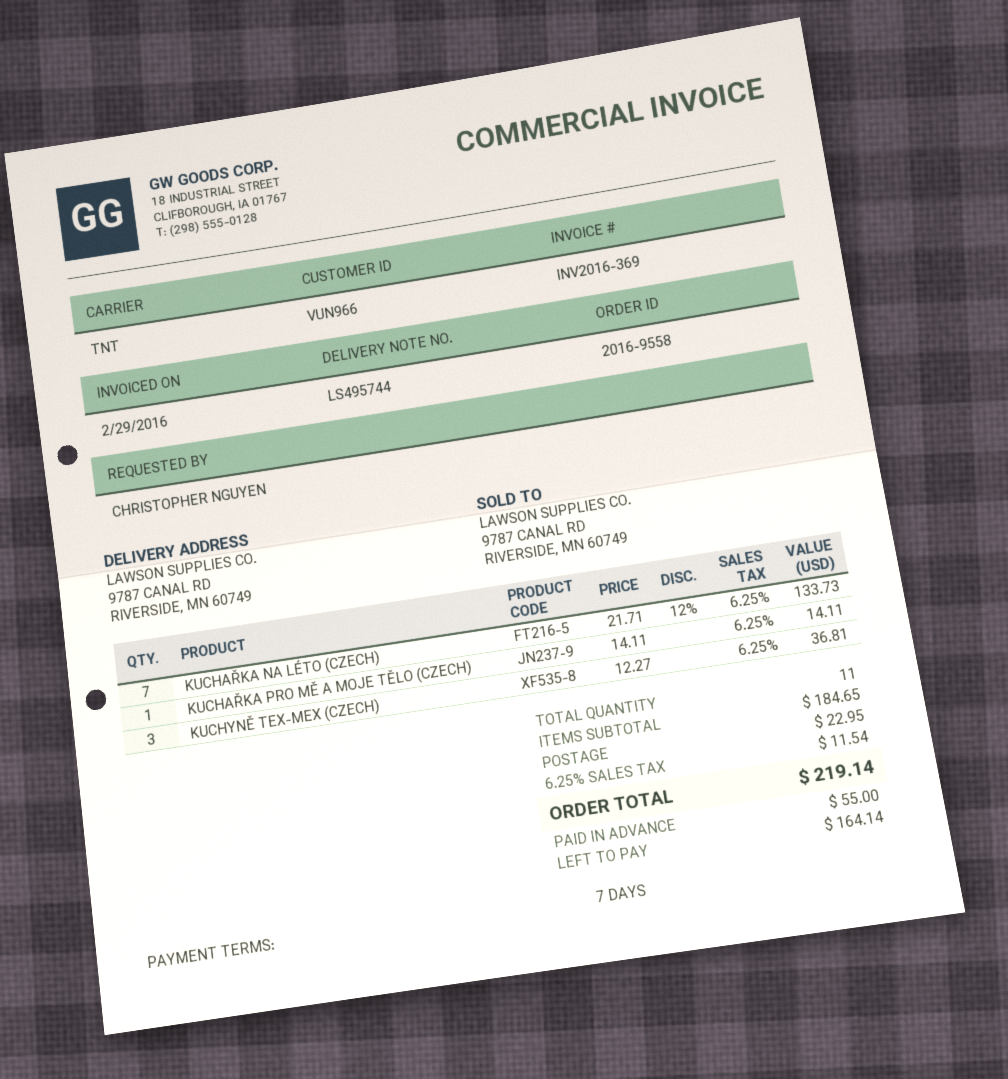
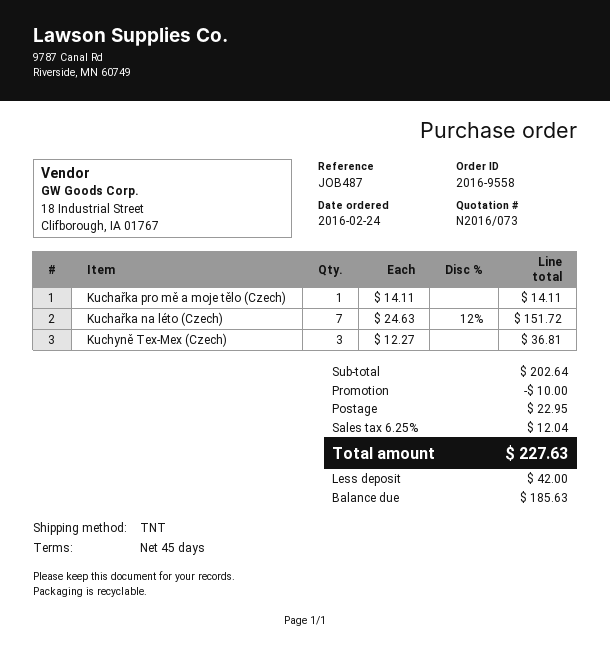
payment terms: 7 days -> 45 days
KUCHAŘKA NA LÉTO (CZECH): 7 x 21.71 - 12% = 133.73 -> 7 x 24.63 - 12% = 151.72
subtotal: 184.65 -> 202.64
discount: none -> 10.00
tax: 6.25% = 11.54 -> 6.25% = 12.04
total: 219.14 -> 227.63
deposit: 55.00 -> 42.00
balance: 164.14 -> 185.63

